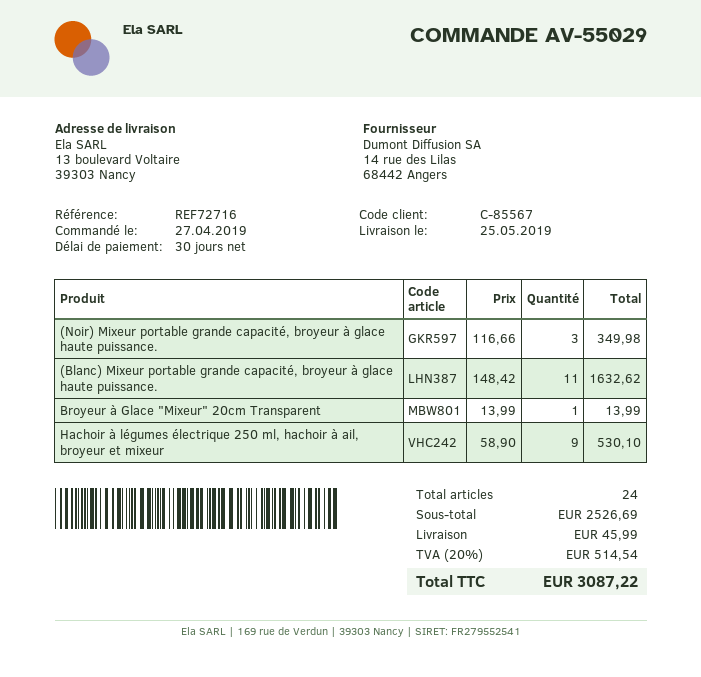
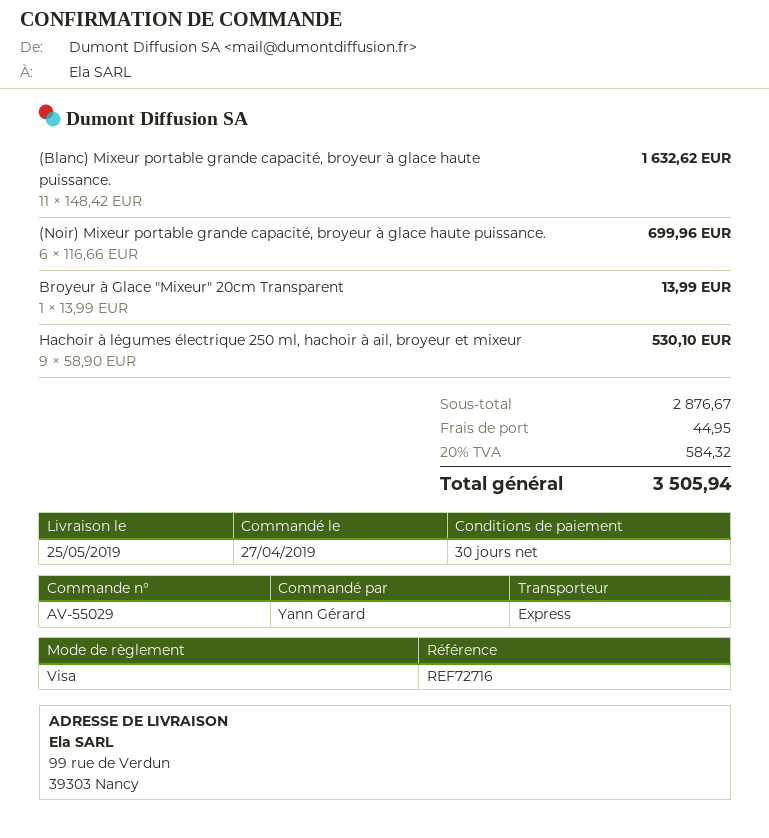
ship to: 13 boulevard Voltaire, 39303 Nancy -> 99 rue de Verdun, 39303 Nancy
(Noir) Mixeur portable grande capacité, broyeur à glace haute puissance.: 3 x 116.66 = 349.98 -> 6 x 116.66 = 699.96
subtotal: 2526.69 -> 2876.67
shipping: 45.99 -> 44.95
tax: 20% = 514.54 -> 20% = 584.32
total: 3087.22 -> 3505.94

